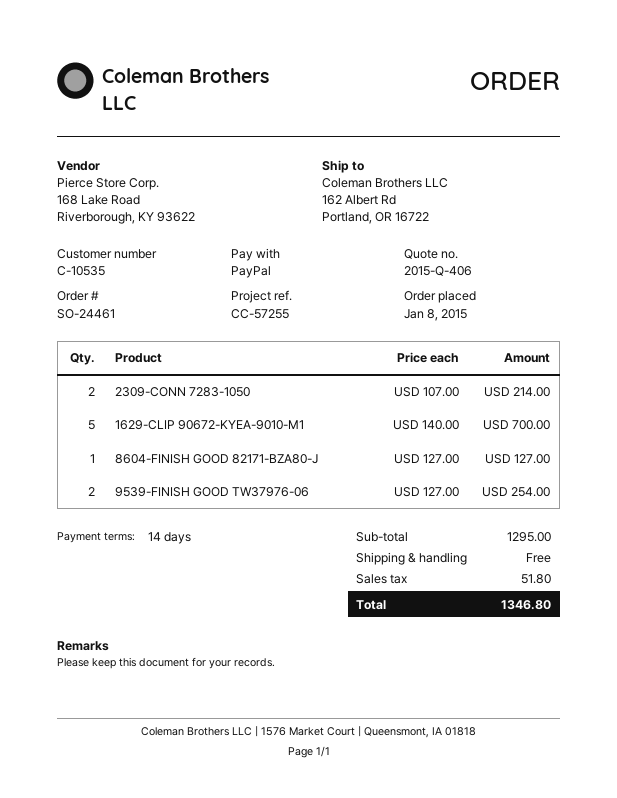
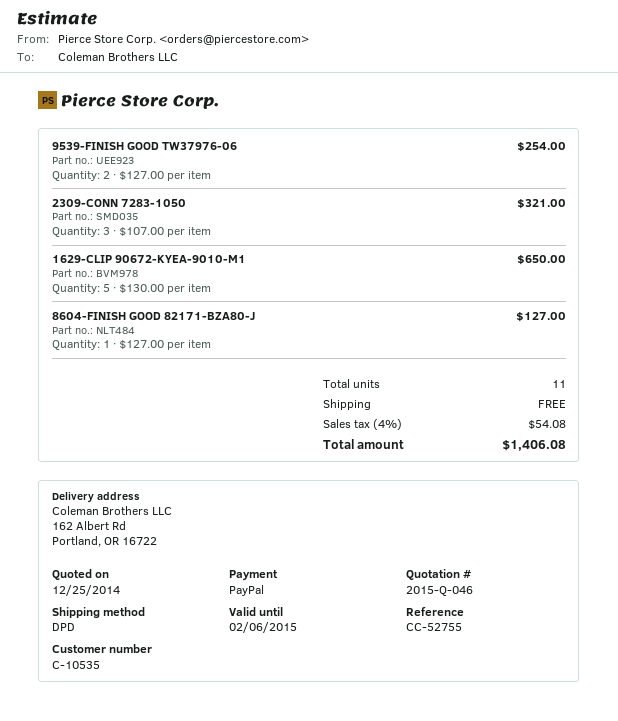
quote number: 2015-Q-406 -> 2015-Q-046
reference: CC-57255 -> CC-52755
2309-CONN 7283-1050: 2 x 107.00 = 214.00 -> 3 x 107.00 = 321.00
1629-CLIP 90672-KYEA-9010-M1: 5 x 140.00 = 700.00 -> 5 x 130.00 = 650.00
tax: 51.80 -> 54.08
total: 1346.80 -> 1406.08

